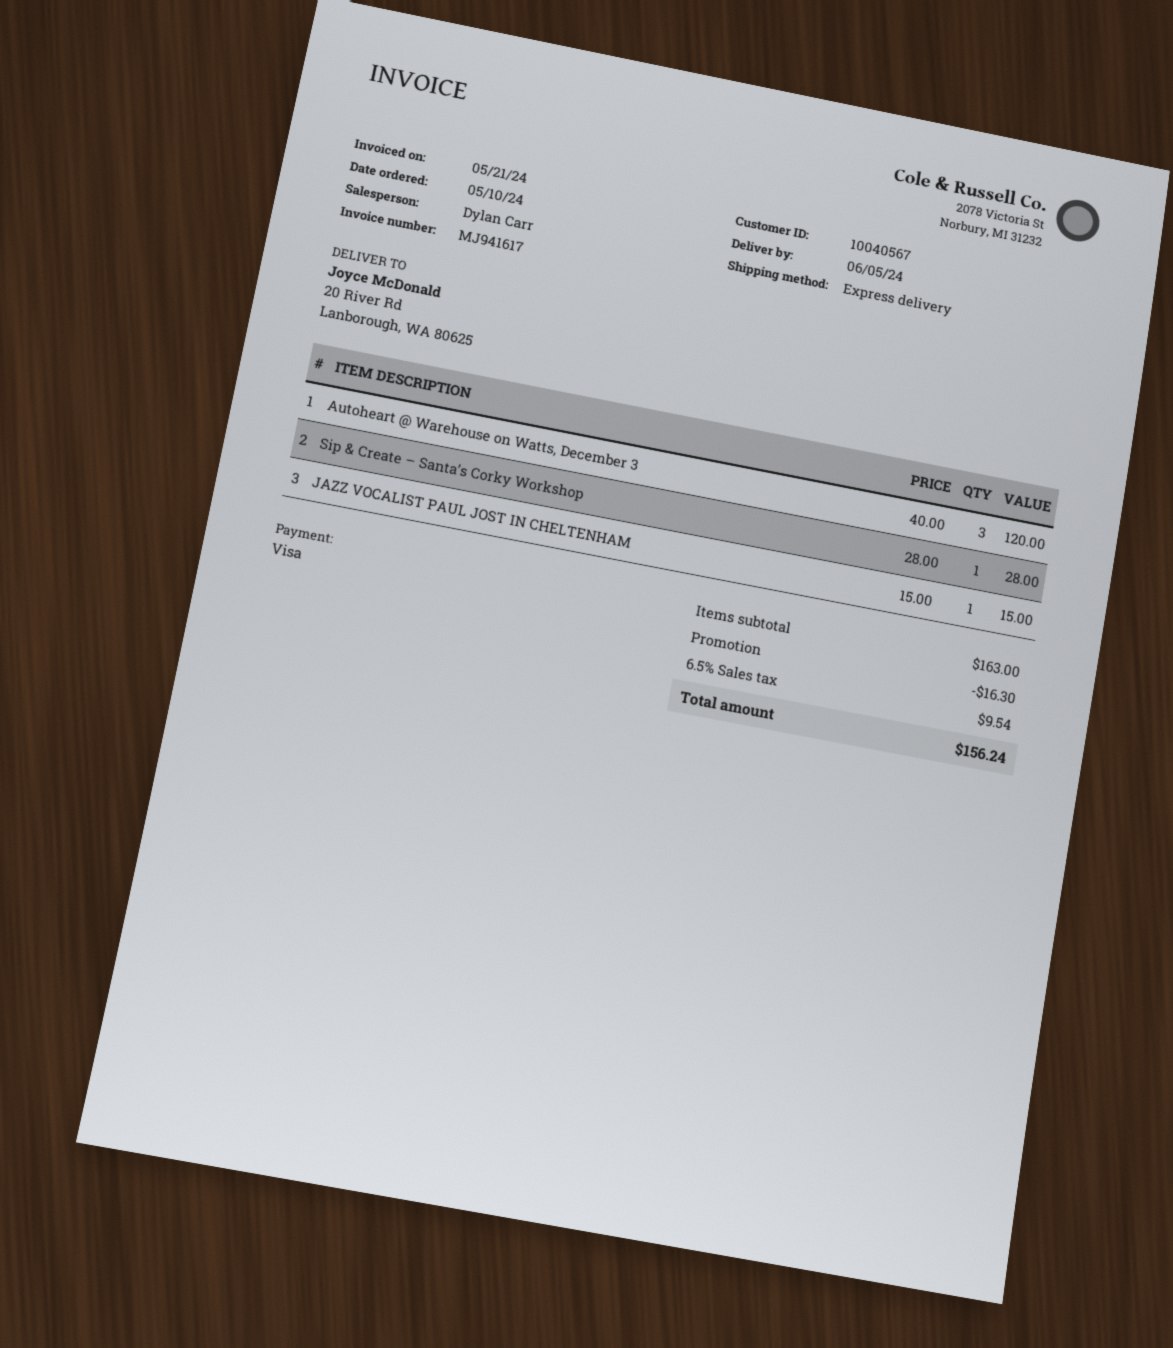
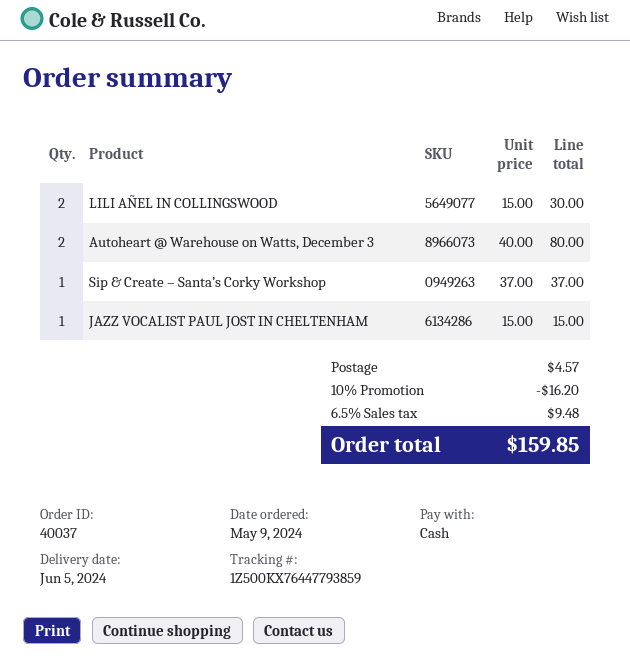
order date: 2024-05-10 -> 2024-05-09
payment method: Visa -> cash
Autoheart @ Warehouse on Watts, December 3: 3 x 40.00 = 120.00 -> 2 x 40.00 = 80.00
Sip & Create – Santa’s Corky Workshop: 1 x 28.00 = 28.00 -> 1 x 37.00 = 37.00
LILI AÑEL IN COLLINGSWOOD: none -> 2 x 15.00 = 30.00
discount: 16.30 -> 16.20
shipping: none -> 4.57
tax: 6.5% = 9.54 -> 6.5% = 9.48
total: 156.24 -> 159.85

